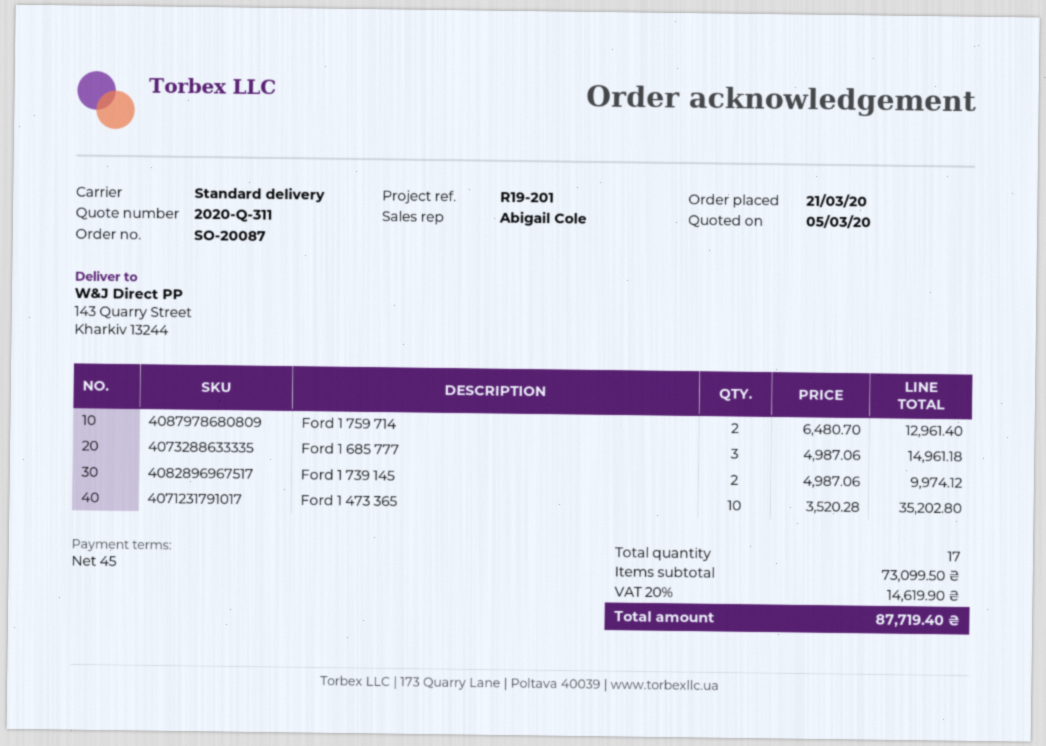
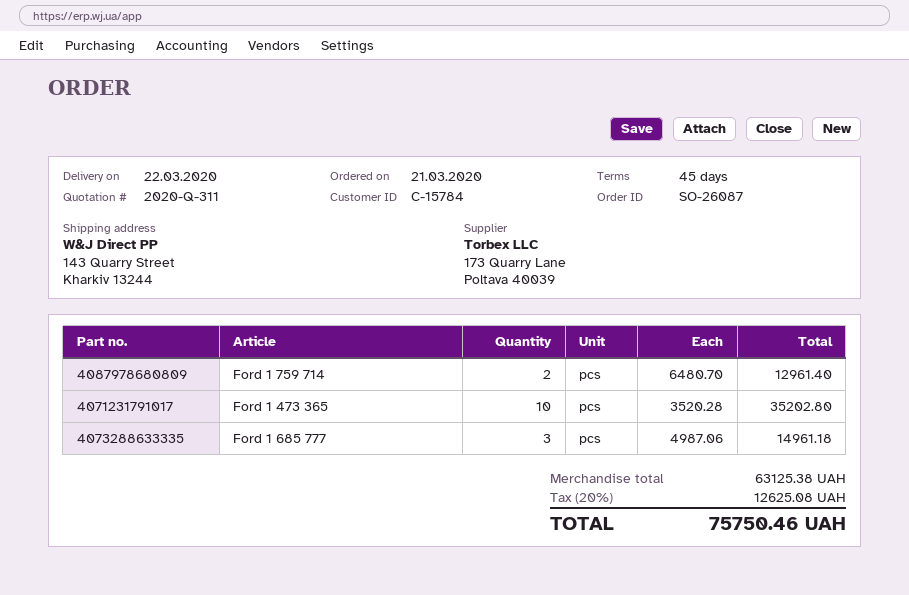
order number: SO-20087 -> SO-26087
Ford 1 739 145: 2 x 4987.06 = 9974.12 -> none
subtotal: 73099.50 -> 63125.38
tax: 20% = 14619.90 -> 20% = 12625.08
total: 87719.40 -> 75750.46

